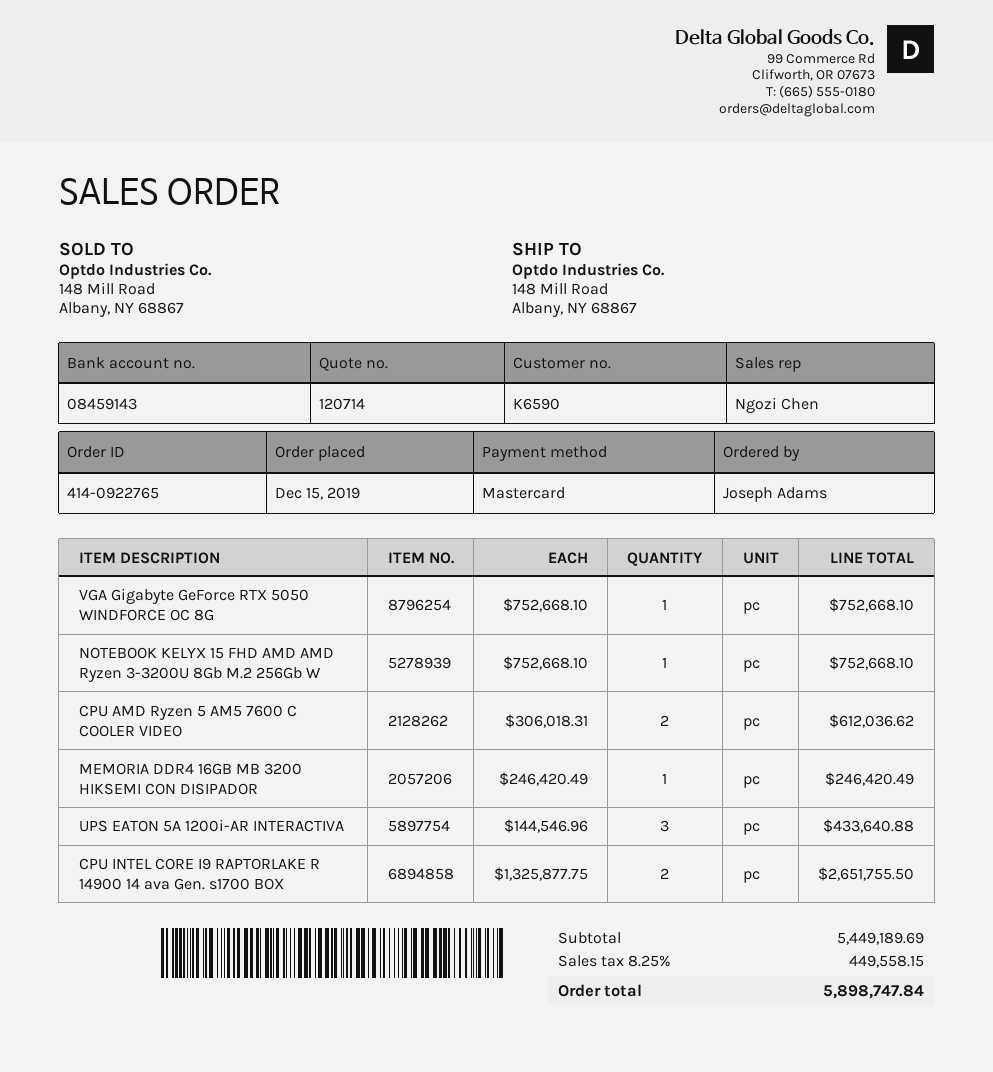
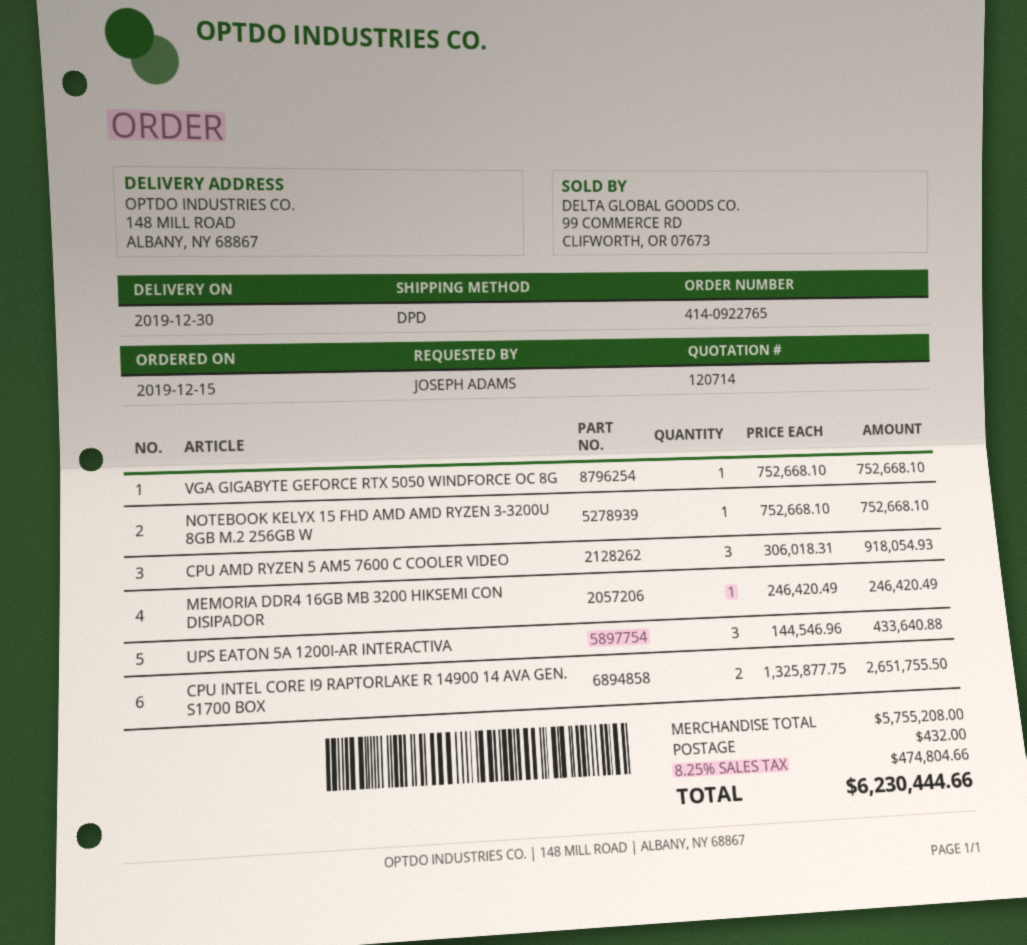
CPU AMD Ryzen 5 AM5 7600 C COOLER VIDEO: 2 x 306018.31 = 612036.62 -> 3 x 306018.31 = 918054.93
subtotal: 5449189.69 -> 5755208.00
shipping: none -> 432.00
tax: 8.25% = 449558.15 -> 8.25% = 474804.66
total: 5898747.84 -> 6230444.66

